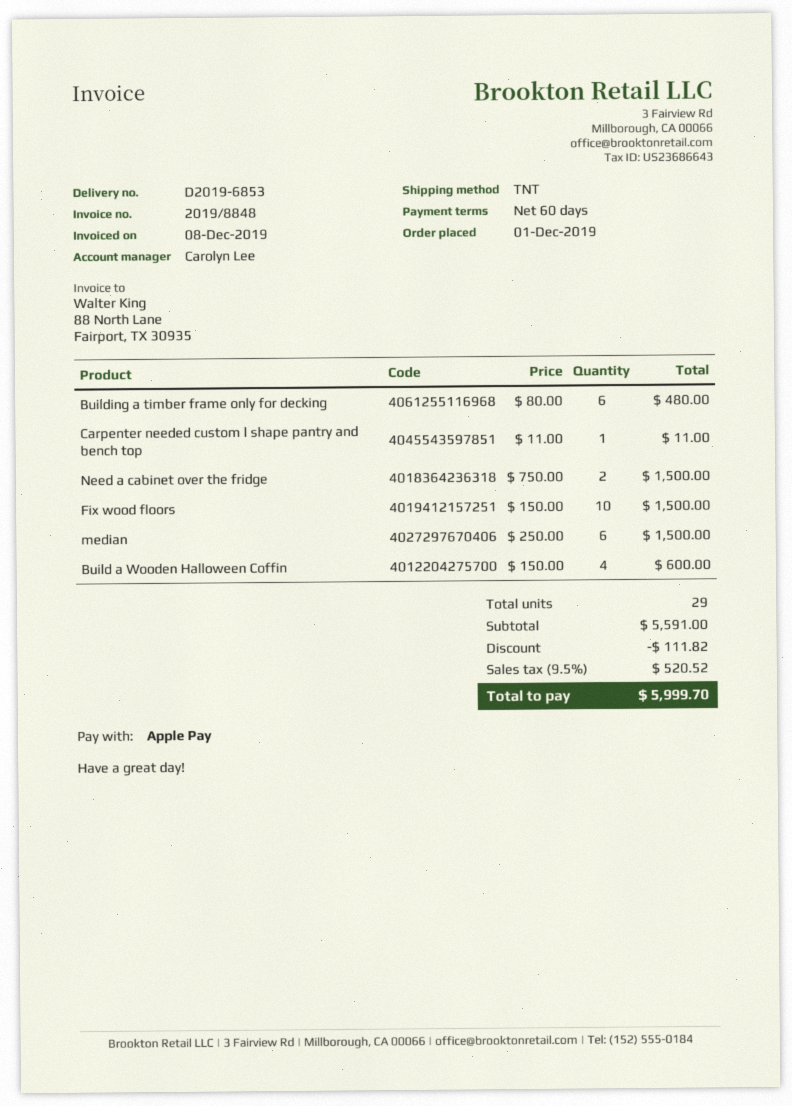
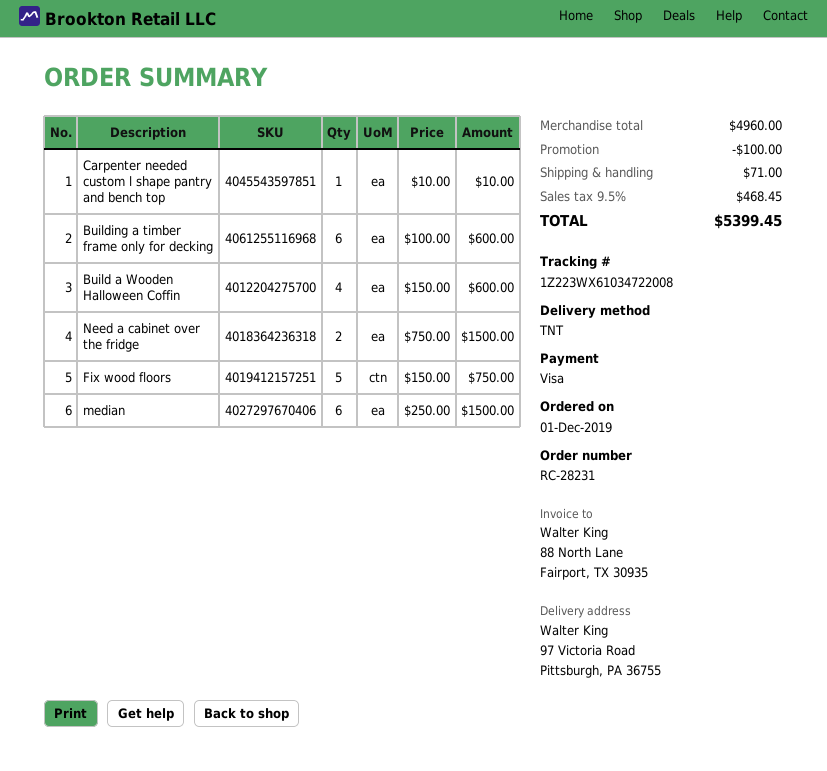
payment method: Apple Pay -> Visa
Building a timber frame only for decking: 6 x 80.00 = 480.00 -> 6 x 100.00 = 600.00
Carpenter needed custom l shape pantry and bench top: 1 x 11.00 = 11.00 -> 1 x 10.00 = 10.00
Fix wood floors: 10 x 150.00 = 1500.00 -> 5 x 150.00 = 750.00
subtotal: 5591.00 -> 4960.00
discount: 111.82 -> 100.00
shipping: none -> 71.00
tax: 9.5% = 520.52 -> 9.5% = 468.45
total: 5999.70 -> 5399.45

